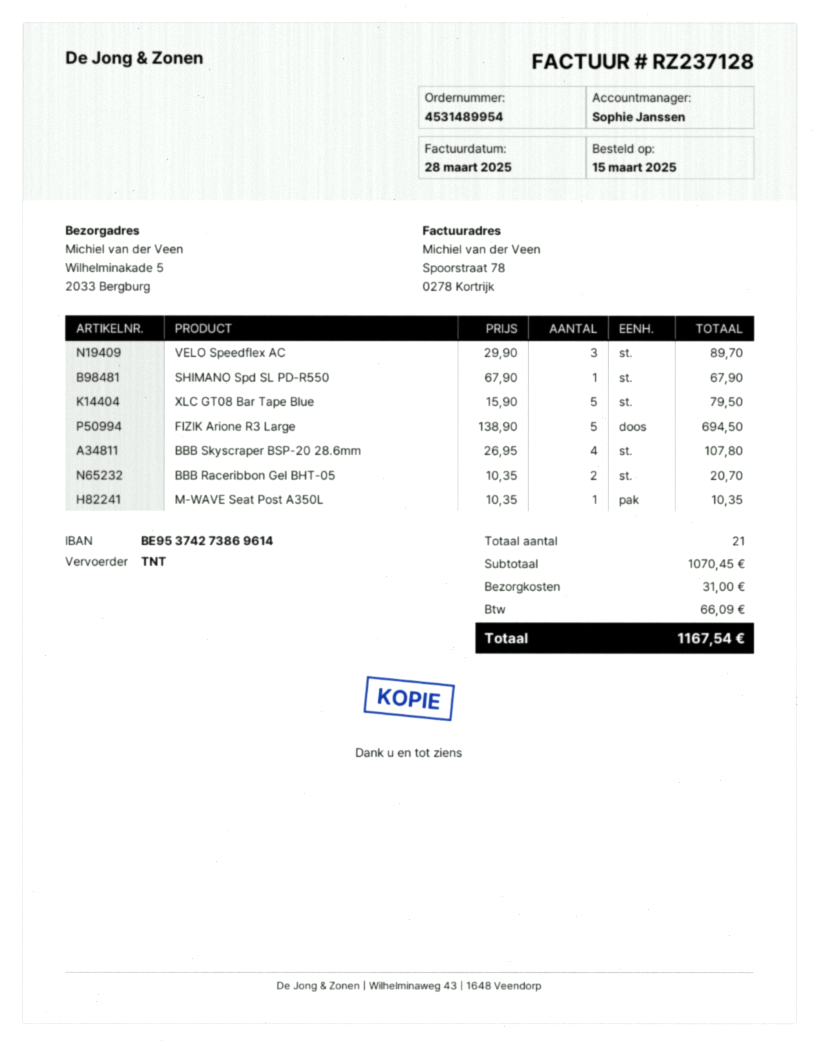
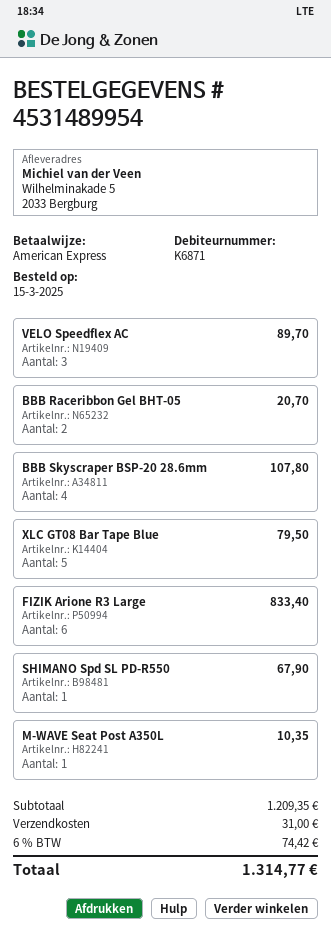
FIZIK Arione R3 Large: 5 for 694.50 -> 6 for 833.40
subtotal: 1070.45 -> 1209.35
tax: 66.09 -> 74.42
total: 1167.54 -> 1314.77

